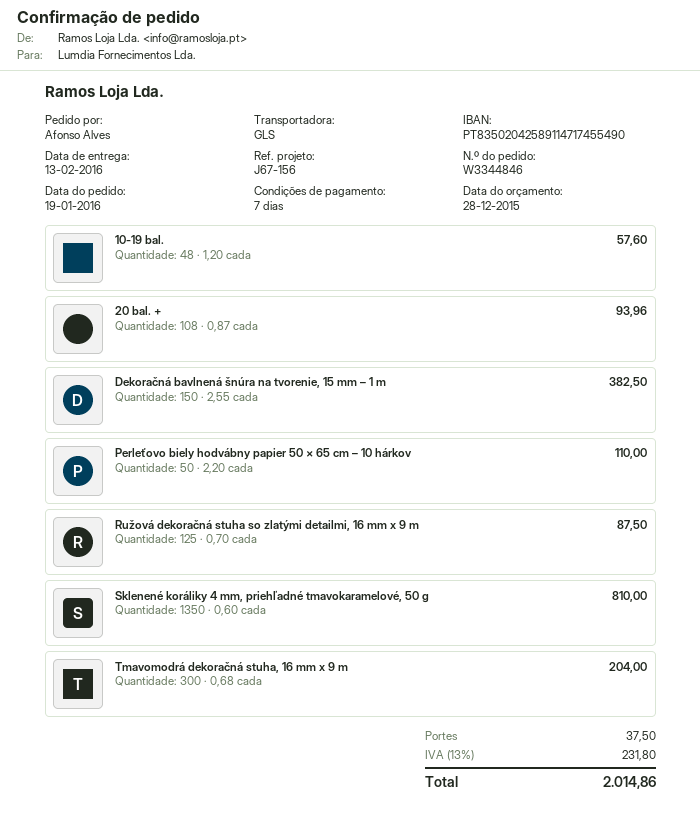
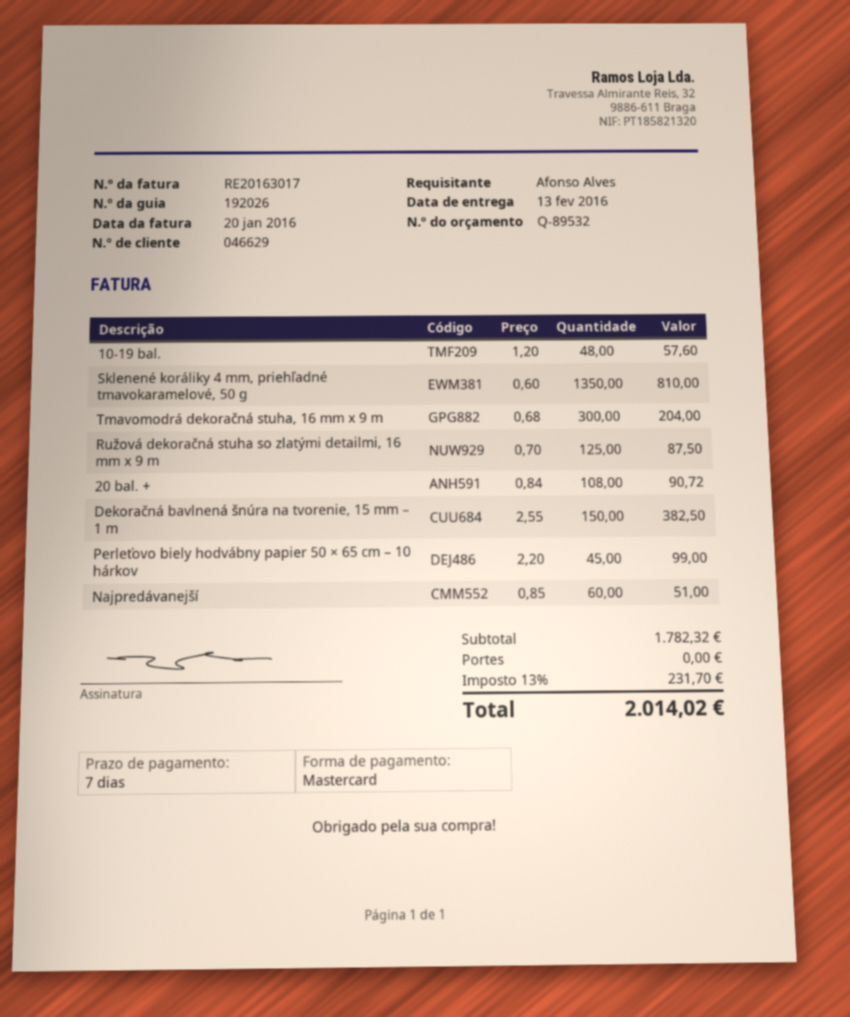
20 bal. +: 108 x 0.87 = 93.96 -> 108 x 0.84 = 90.72
Perleťovo biely hodvábny papier 50 × 65 cm – 10 hárkov: 50 x 2.20 = 110.00 -> 45 x 2.20 = 99.00
Najpredávanejší: none -> 60 x 0.85 = 51.00
shipping: 37.50 -> 0.00
tax: 13% = 231.80 -> 13% = 231.70
total: 2014.86 -> 2014.02

